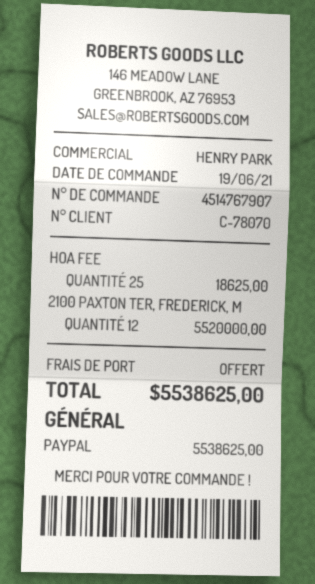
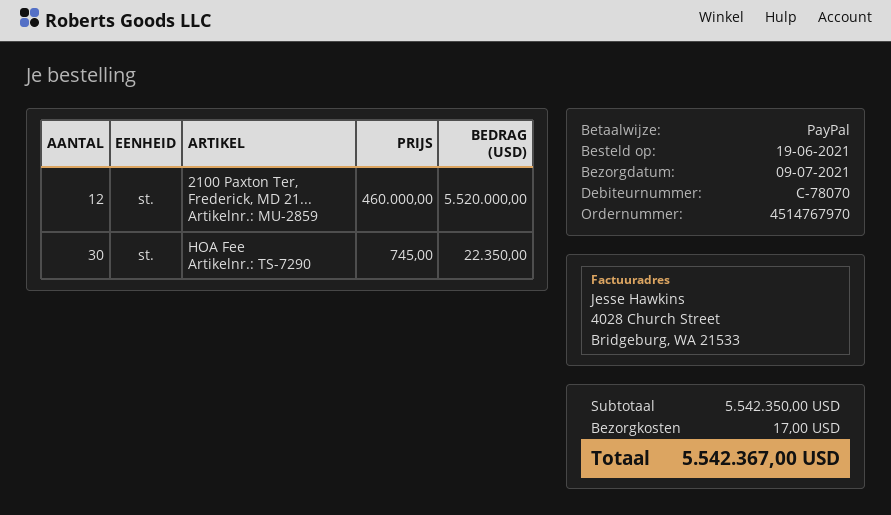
order number: 4514767907 -> 4514767970
HOA FEE: 25 for 18625.00 -> 30 for 22350.00
shipping: 0.00 -> 17.00
total: 5538625.00 -> 5542367.00

